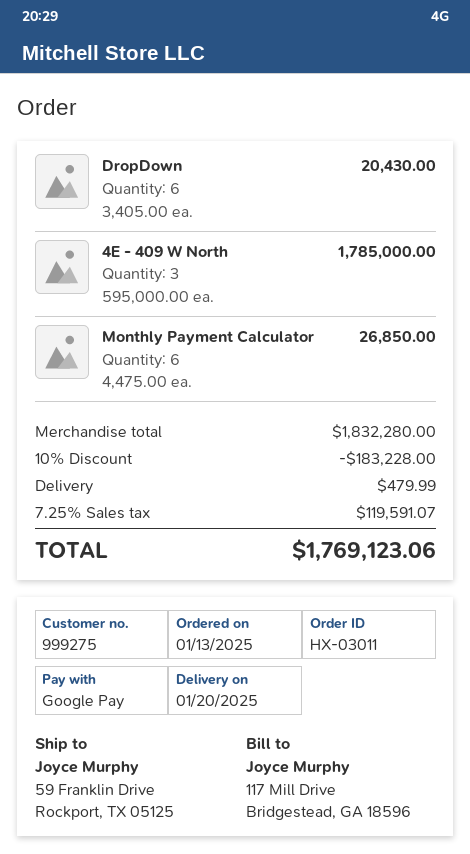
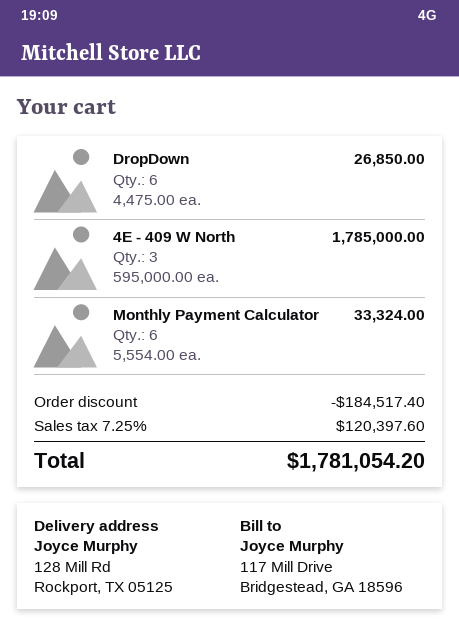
ship to: 59 Franklin Drive, Rockport, TX 05125 -> 128 Mill Rd, Rockport, TX 05125
DropDown: 6 x 3405.00 = 20430.00 -> 6 x 4475.00 = 26850.00
Monthly Payment Calculator: 6 x 4475.00 = 26850.00 -> 6 x 5554.00 = 33324.00
discount: 183228.00 -> 184517.40
shipping: 479.99 -> none
tax: 7.25% = 119591.07 -> 7.25% = 120397.60
total: 1769123.06 -> 1781054.20

